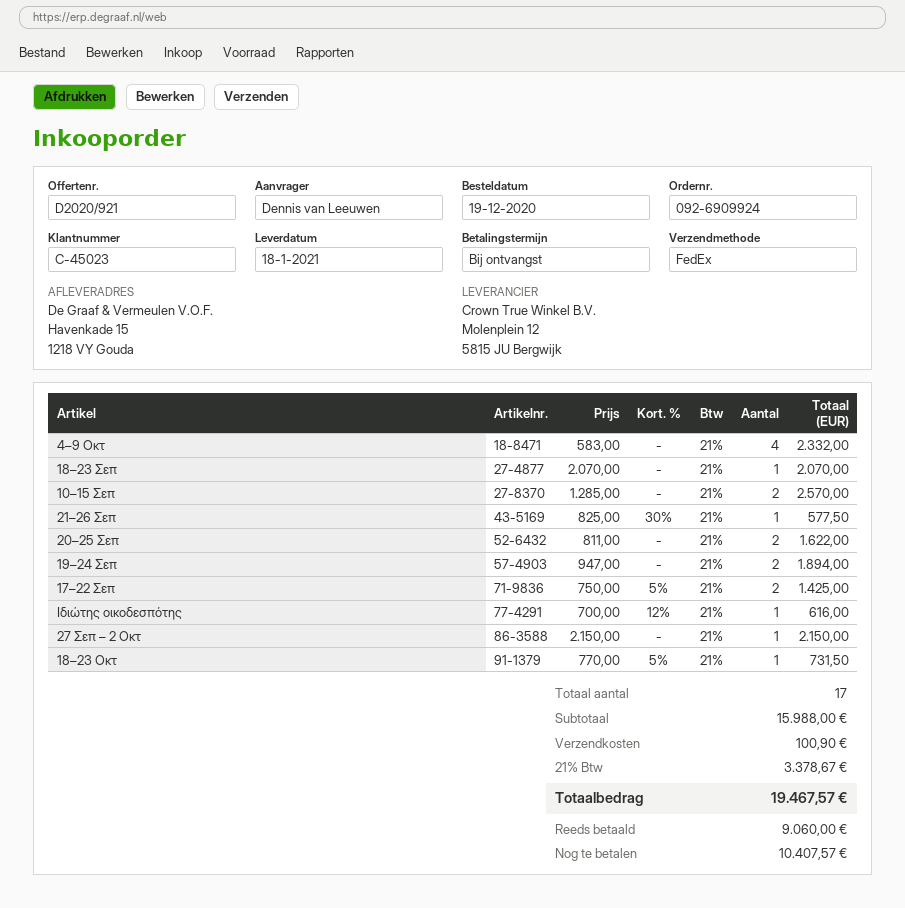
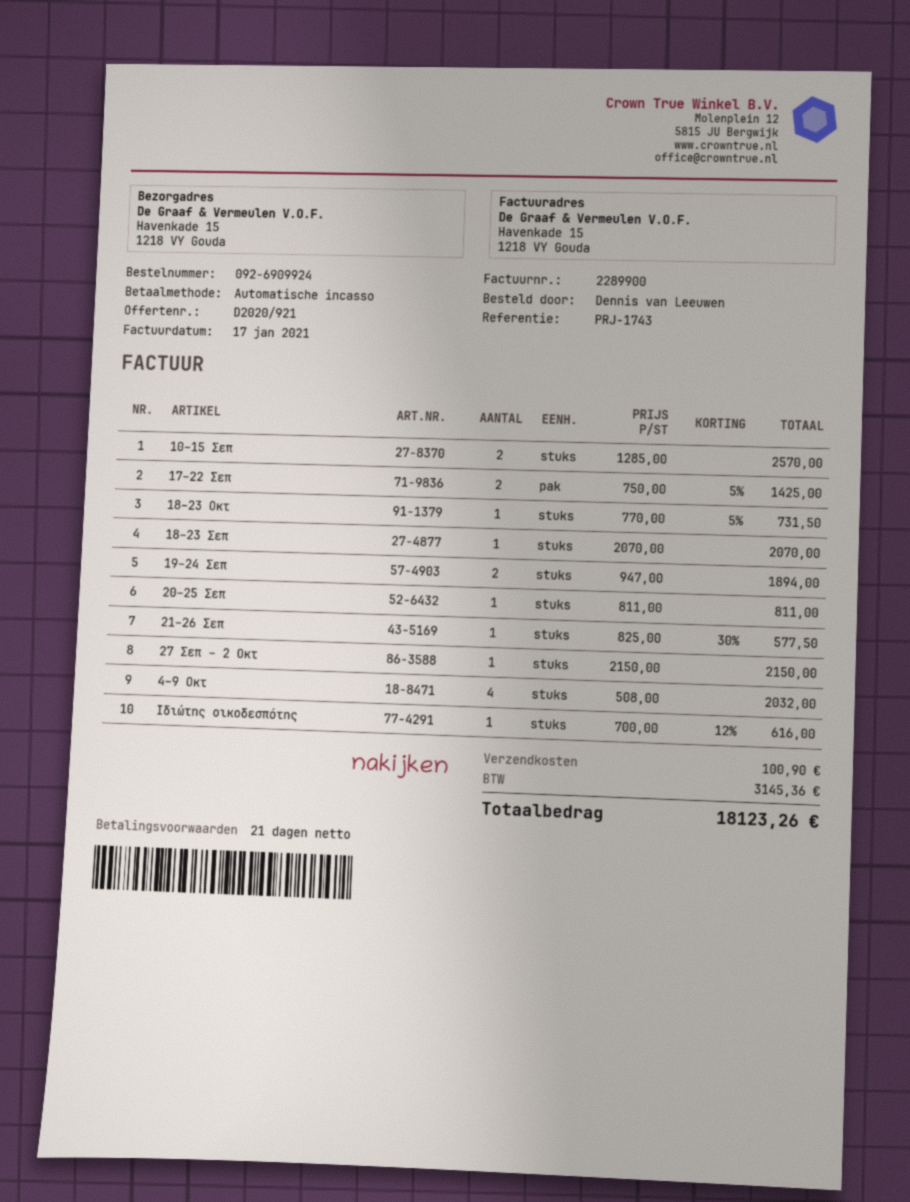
payment terms: on receipt -> 21 days
4–9 Οκτ: 4 x 583.00 = 2332.00 -> 4 x 508.00 = 2032.00
20–25 Σεπ: 2 x 811.00 = 1622.00 -> 1 x 811.00 = 811.00
tax: 3378.67 -> 3145.36
total: 19467.57 -> 18123.26

